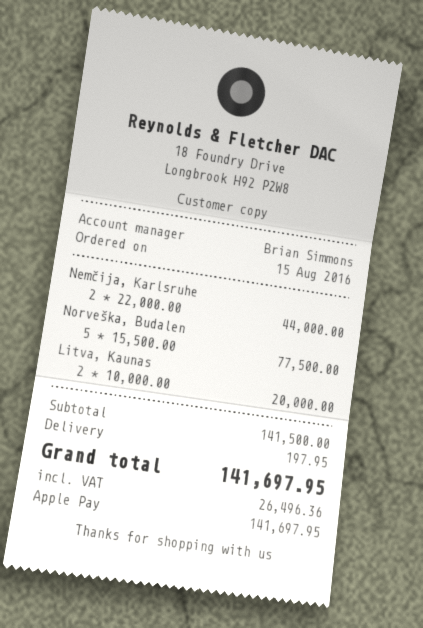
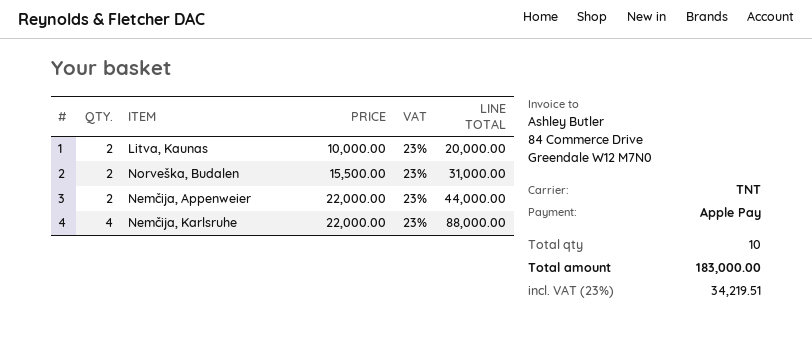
Nemčija, Karlsruhe: 2 x 22000.00 = 44000.00 -> 4 x 22000.00 = 88000.00
Norveška, Budalen: 5 x 15500.00 = 77500.00 -> 2 x 15500.00 = 31000.00
Nemčija, Appenweier: none -> 2 x 22000.00 = 44000.00
shipping: 197.95 -> none
tax: 26496.36 -> 34219.51
total: 141697.95 -> 183000.00

